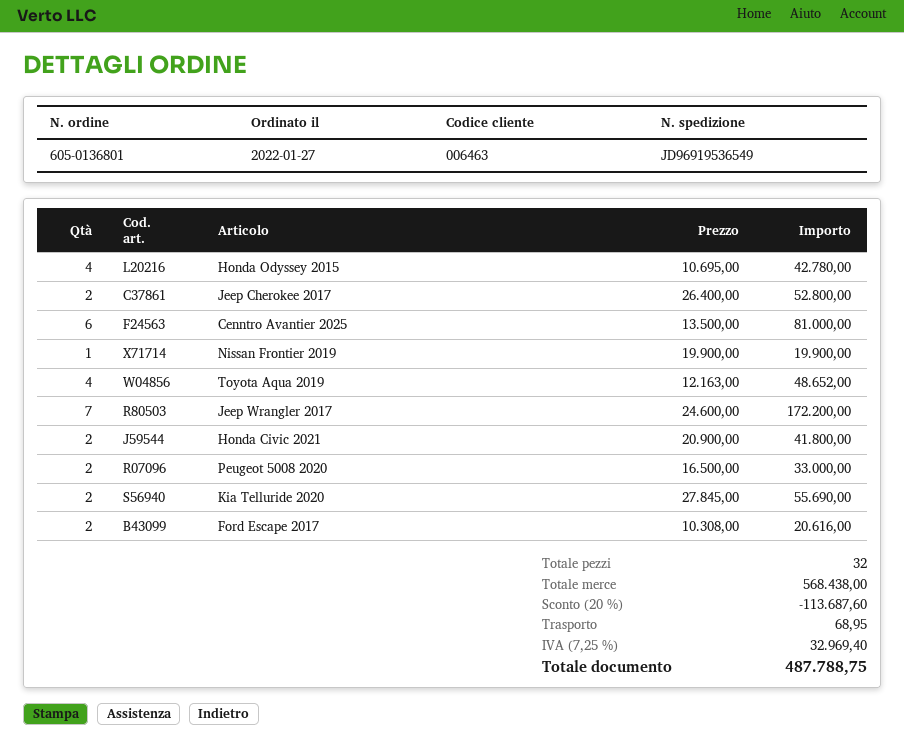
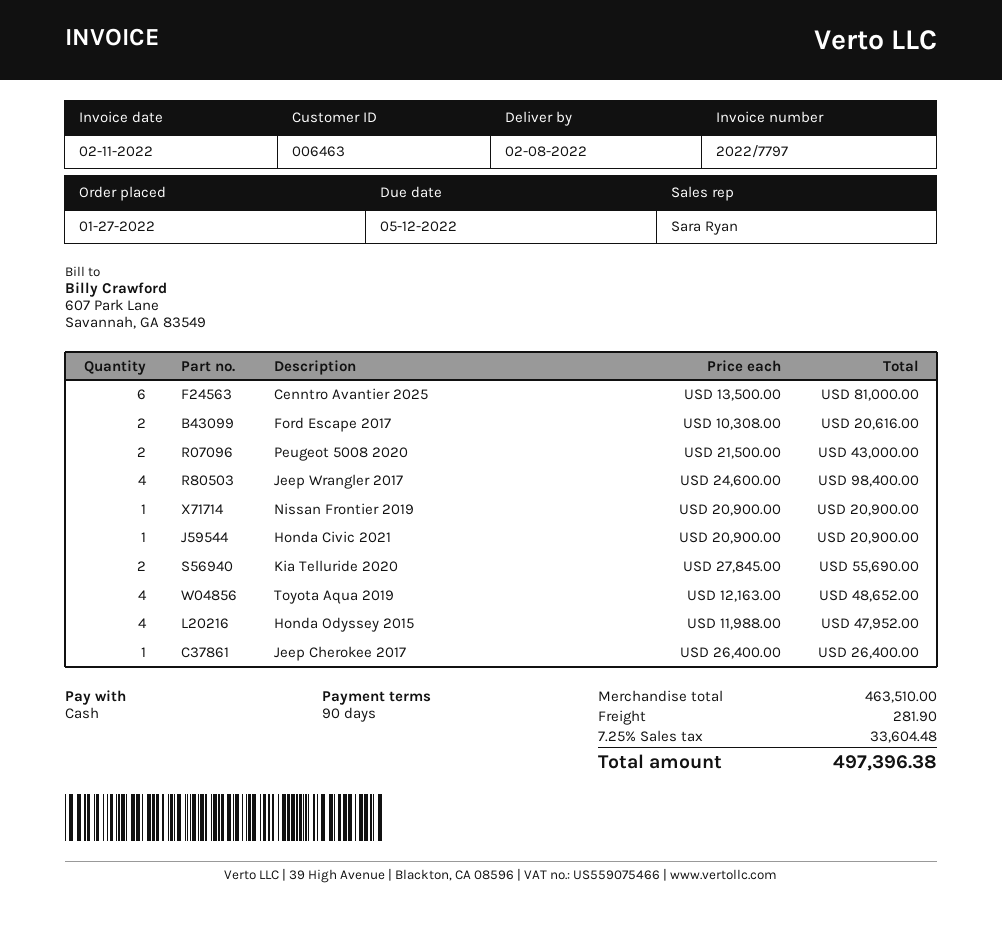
Honda Odyssey 2015: 4 x 10695.00 = 42780.00 -> 4 x 11988.00 = 47952.00
Jeep Cherokee 2017: 2 x 26400.00 = 52800.00 -> 1 x 26400.00 = 26400.00
Nissan Frontier 2019: 1 x 19900.00 = 19900.00 -> 1 x 20900.00 = 20900.00
Jeep Wrangler 2017: 7 x 24600.00 = 172200.00 -> 4 x 24600.00 = 98400.00
Honda Civic 2021: 2 x 20900.00 = 41800.00 -> 1 x 20900.00 = 20900.00
Peugeot 5008 2020: 2 x 16500.00 = 33000.00 -> 2 x 21500.00 = 43000.00
subtotal: 568438.00 -> 463510.00
discount: 20% = 113687.60 -> none
shipping: 68.95 -> 281.90
tax: 7.25% = 32969.40 -> 7.25% = 33604.48
total: 487788.75 -> 497396.38

